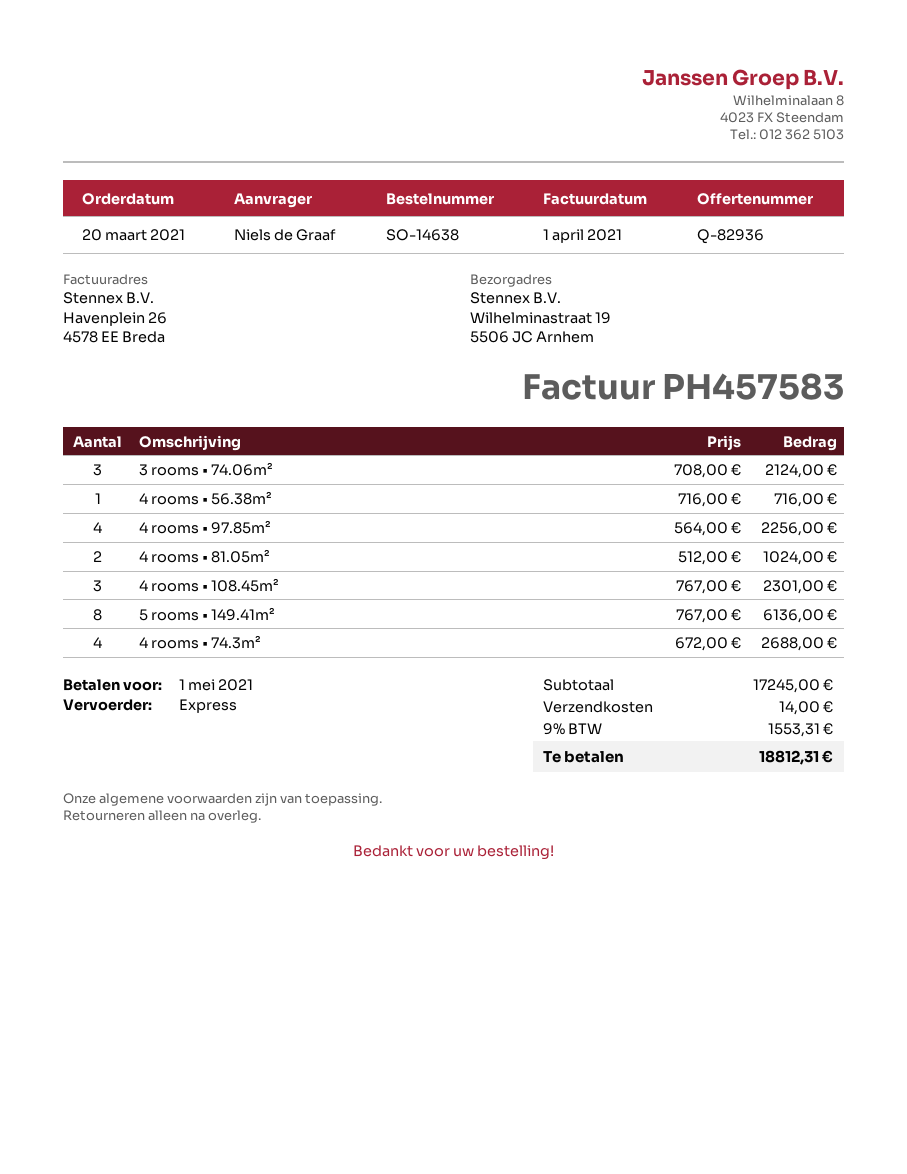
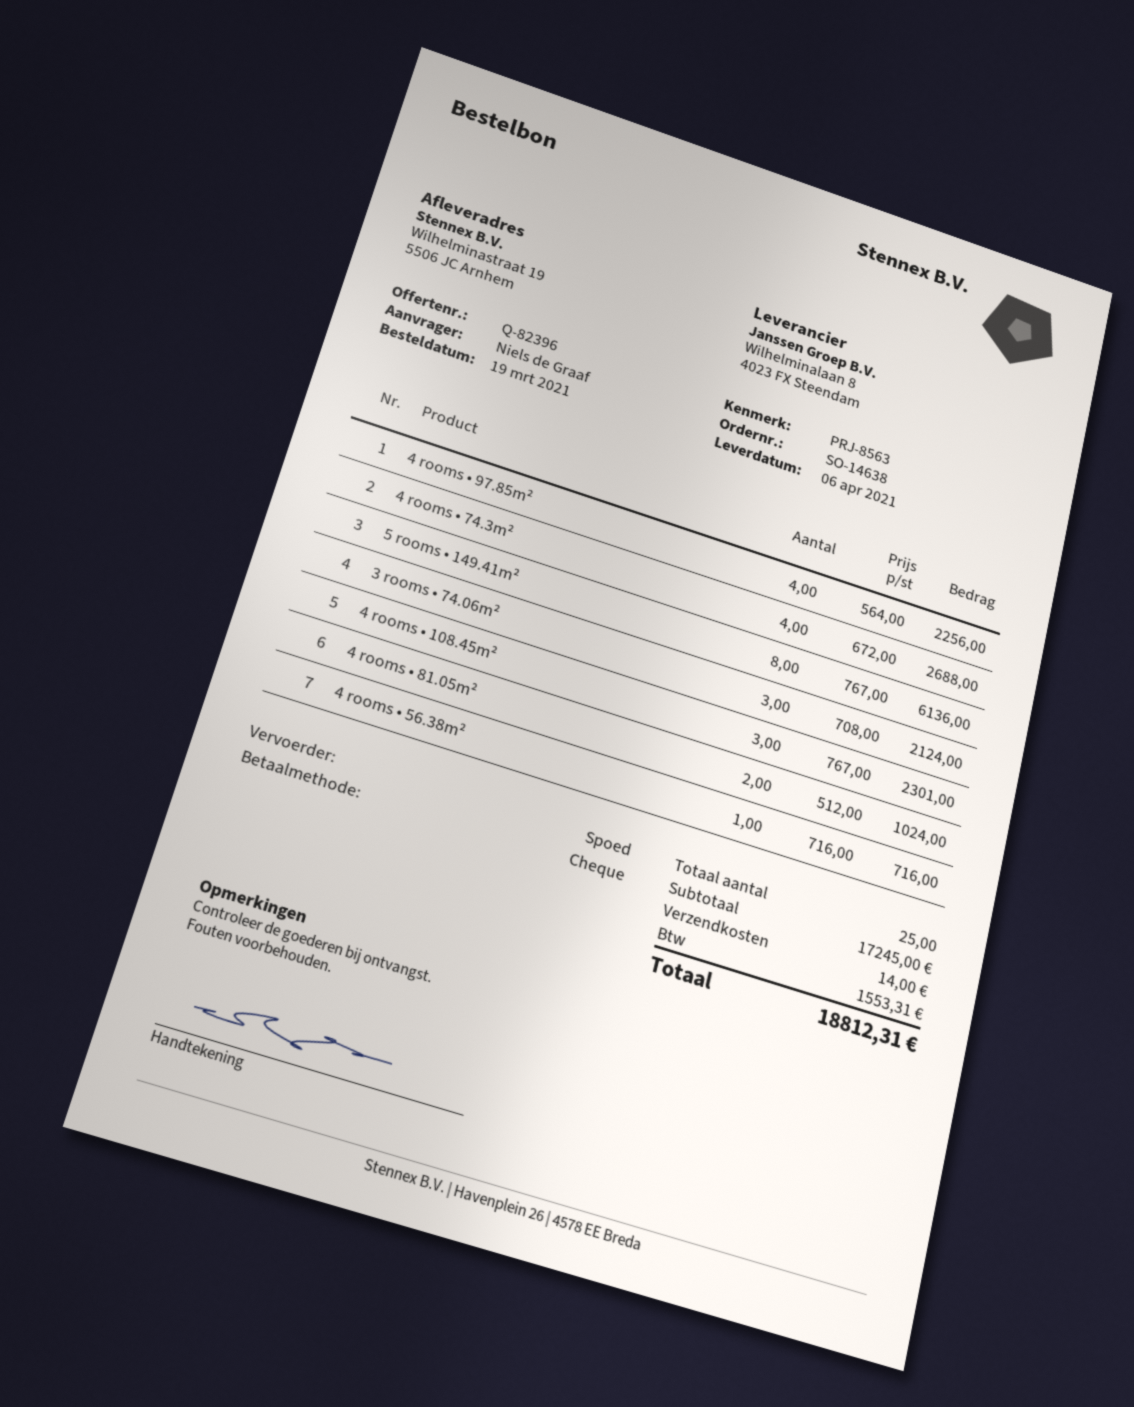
quote number: Q-82936 -> Q-82396
order date: 2021-03-20 -> 2021-03-19

